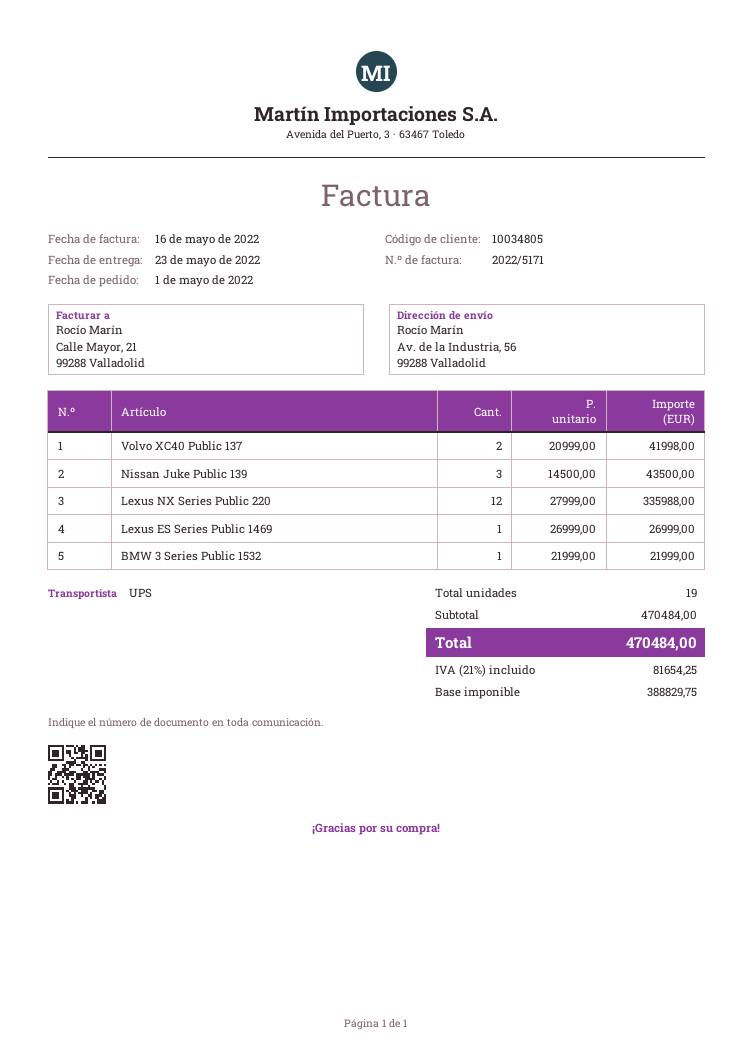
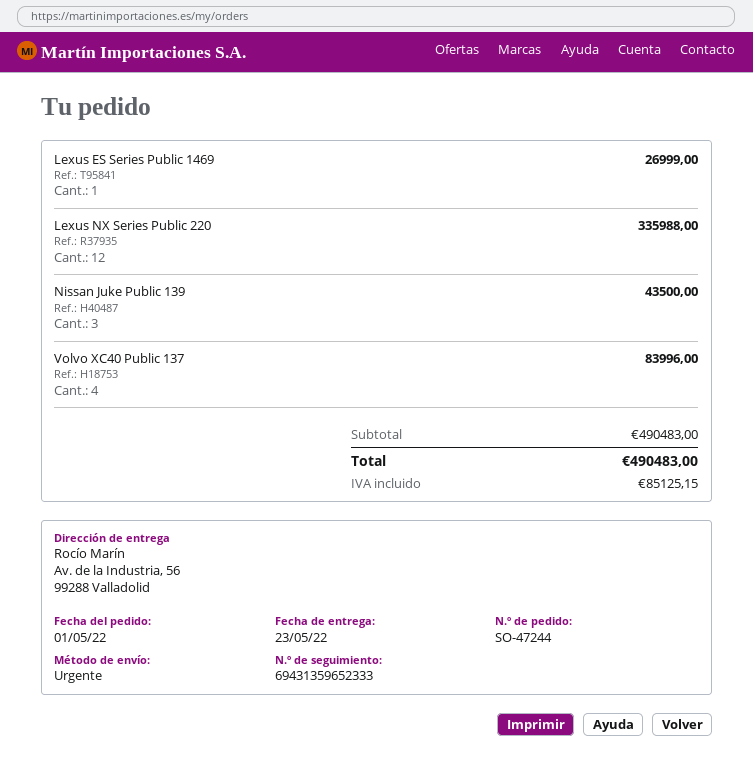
shipping method: UPS -> express
Volvo XC40 Public 137: 2 for 41998.00 -> 4 for 83996.00
BMW 3 Series Public 1532: 1 for 21999.00 -> none
subtotal: 470484.00 -> 490483.00
tax: 81654.25 -> 85125.15
total: 470484.00 -> 490483.00

